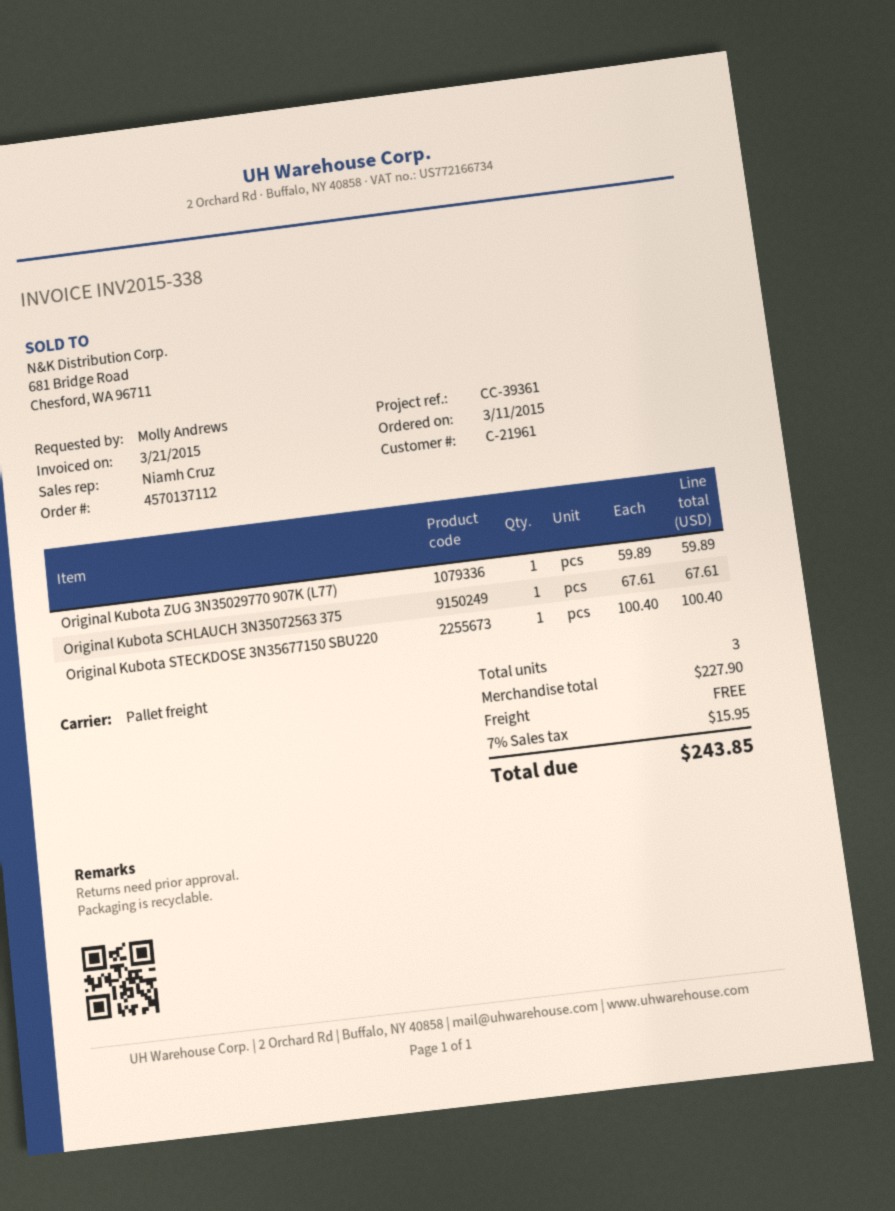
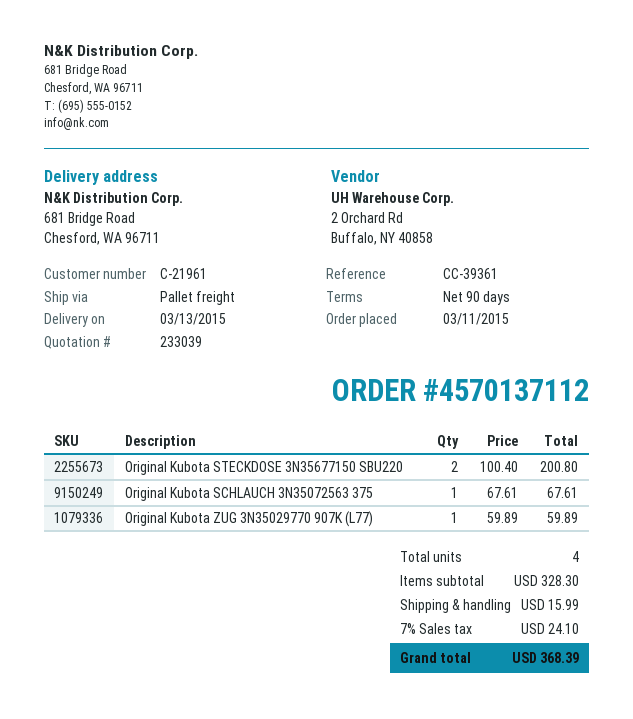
Original Kubota STECKDOSE 3N35677150 SBU220: 1 x 100.40 = 100.40 -> 2 x 100.40 = 200.80
total quantity: 3 -> 4
subtotal: 227.90 -> 328.30
shipping: 0.00 -> 15.99
tax: 7% = 15.95 -> 7% = 24.10
total: 243.85 -> 368.39

